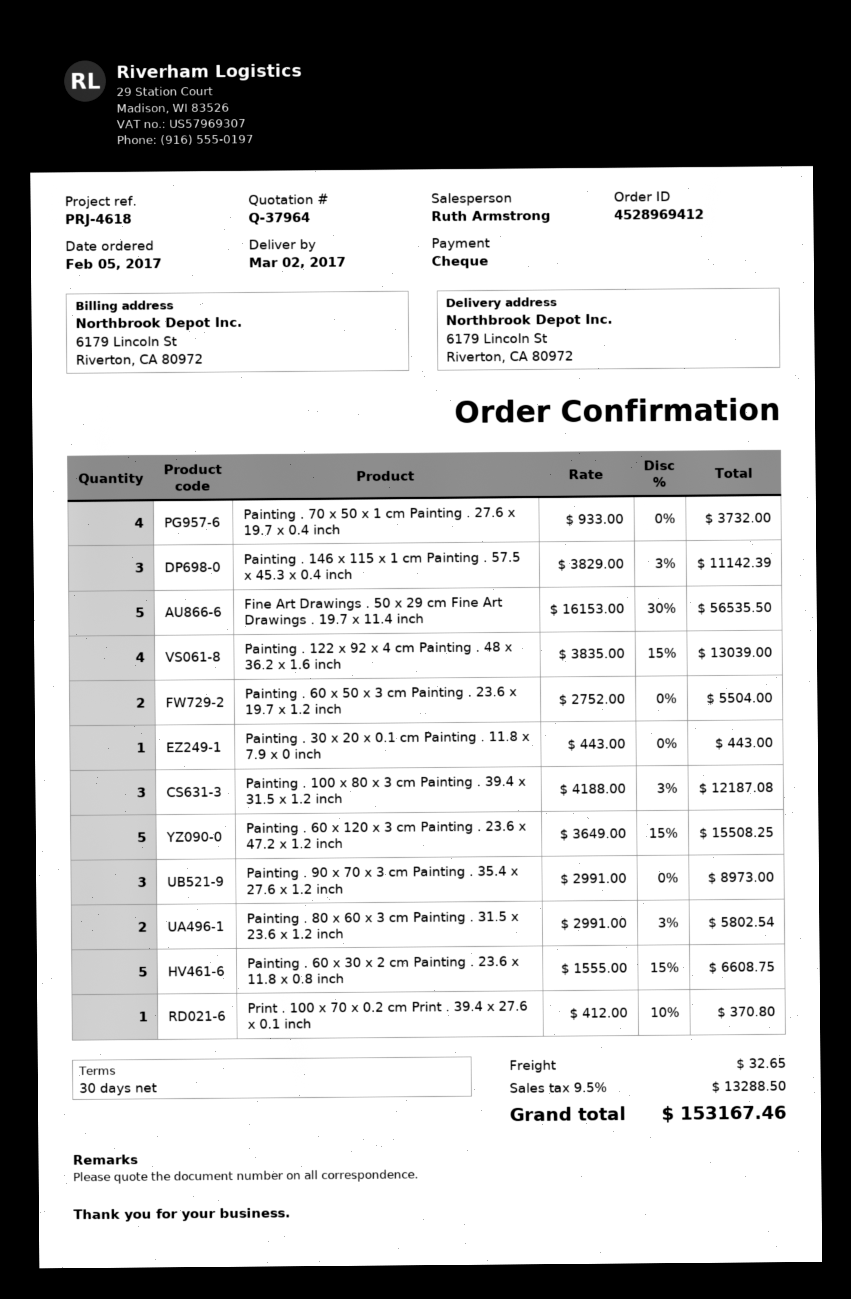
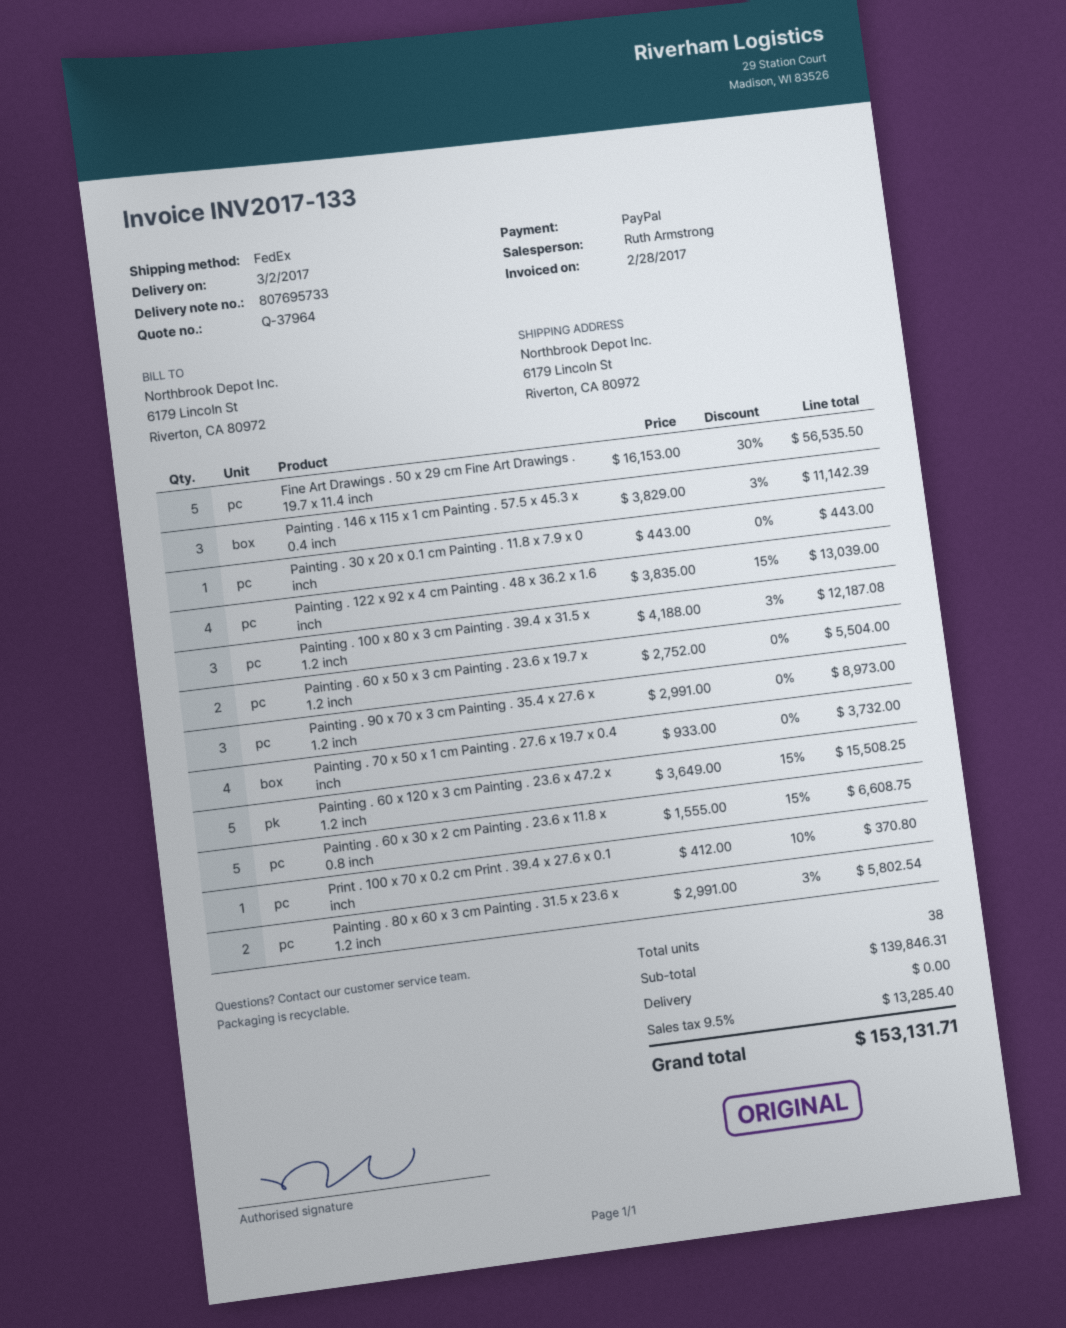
payment method: cheque -> PayPal
shipping: 32.65 -> 0.00
tax: 9.5% = 13288.50 -> 9.5% = 13285.40
total: 153167.46 -> 153131.71

